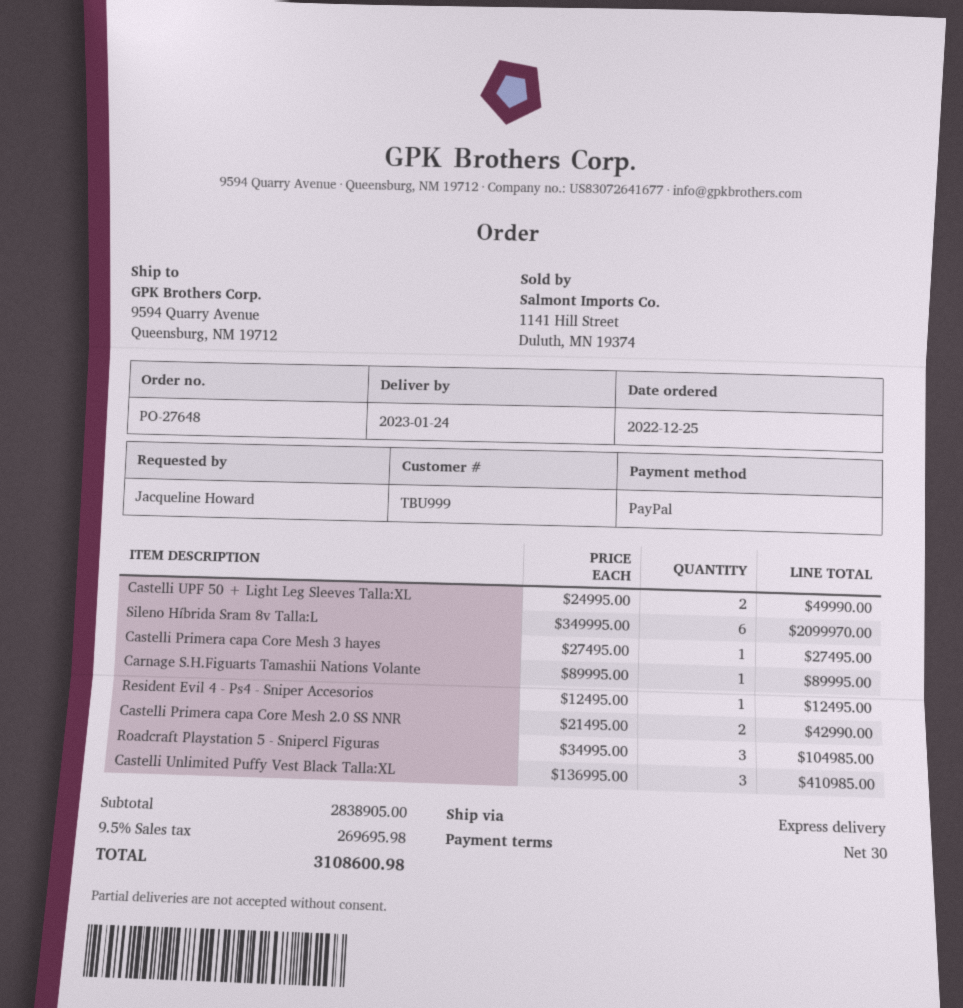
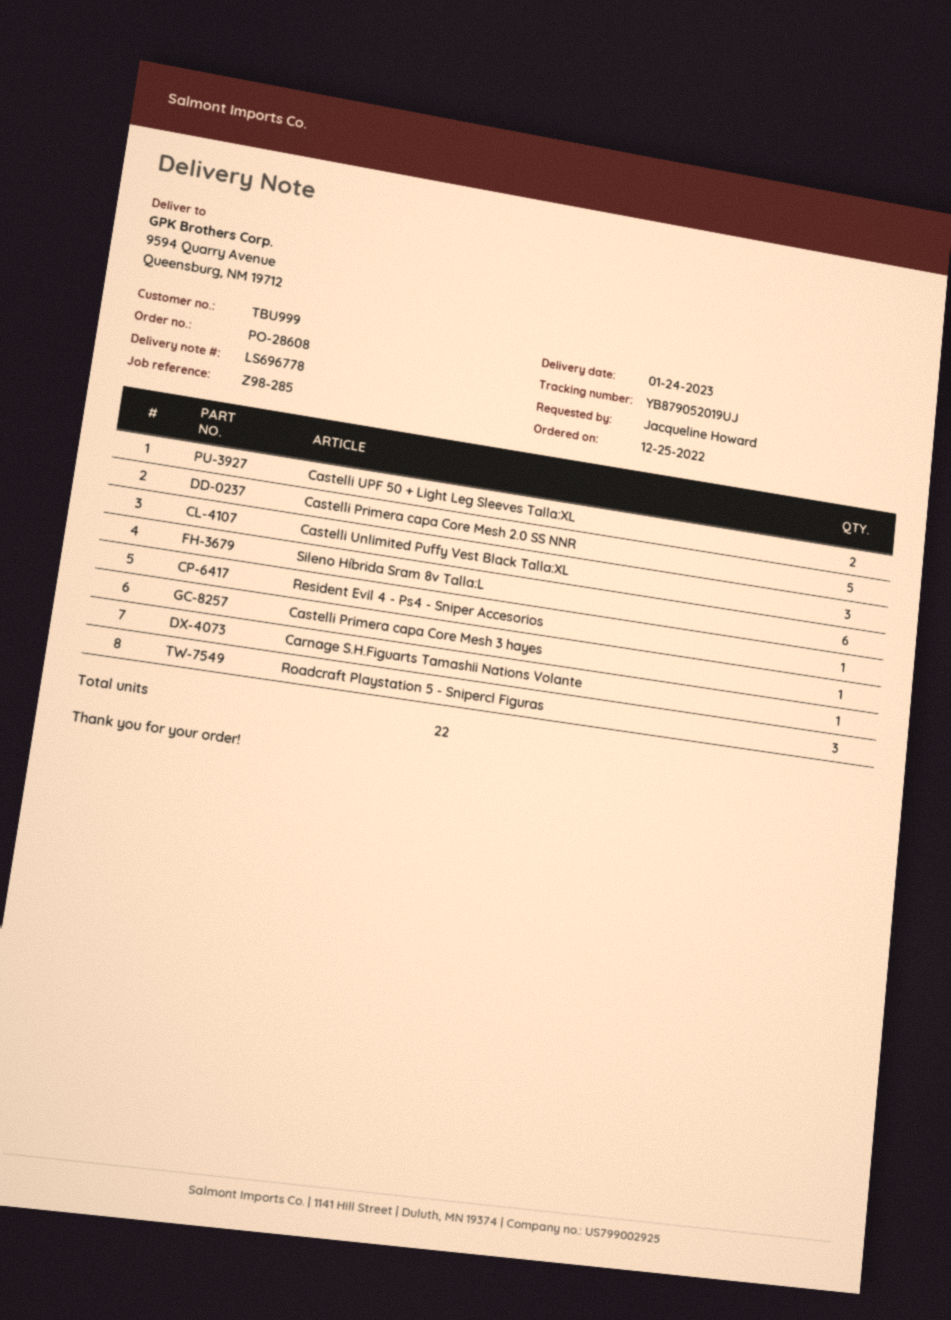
order number: PO-27648 -> PO-28608
Castelli Primera capa Core Mesh 2.0 SS NNR: 2 -> 5

